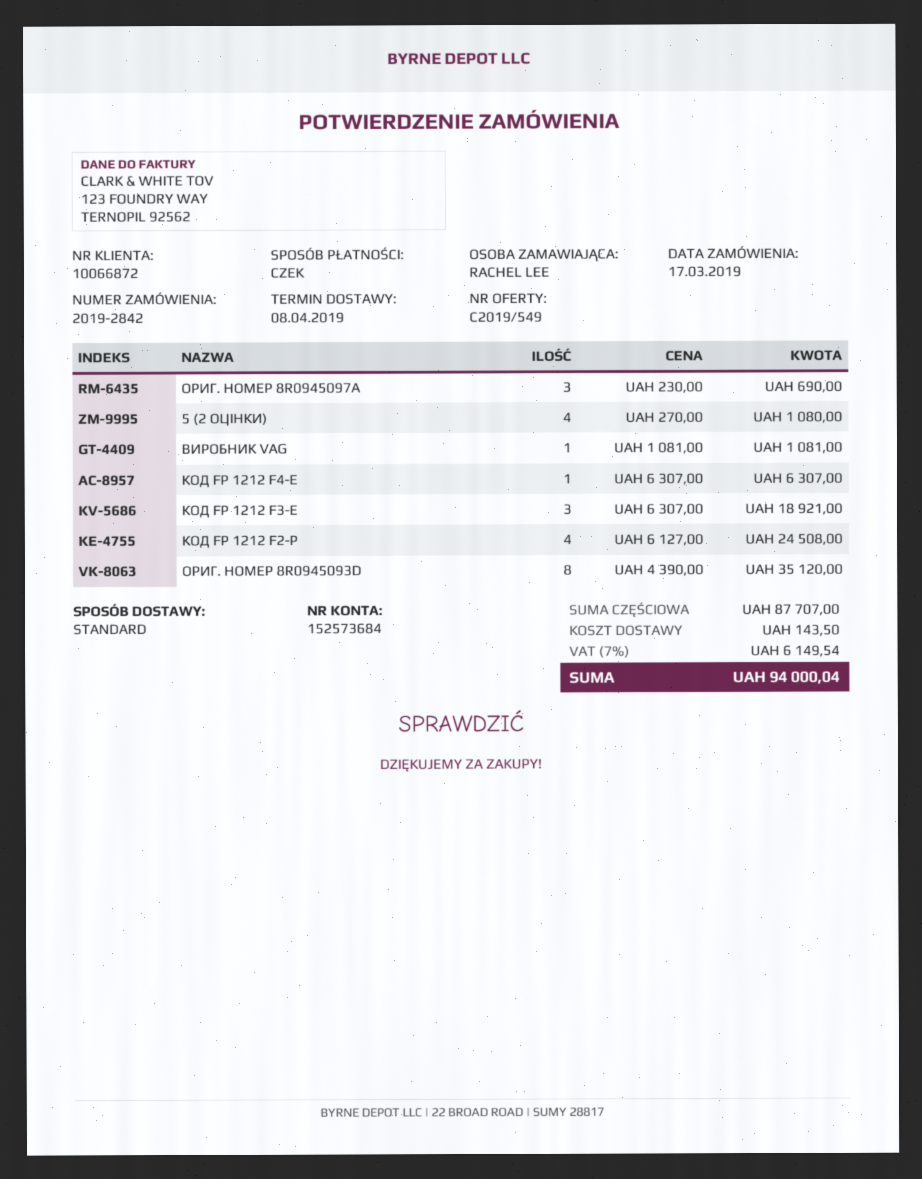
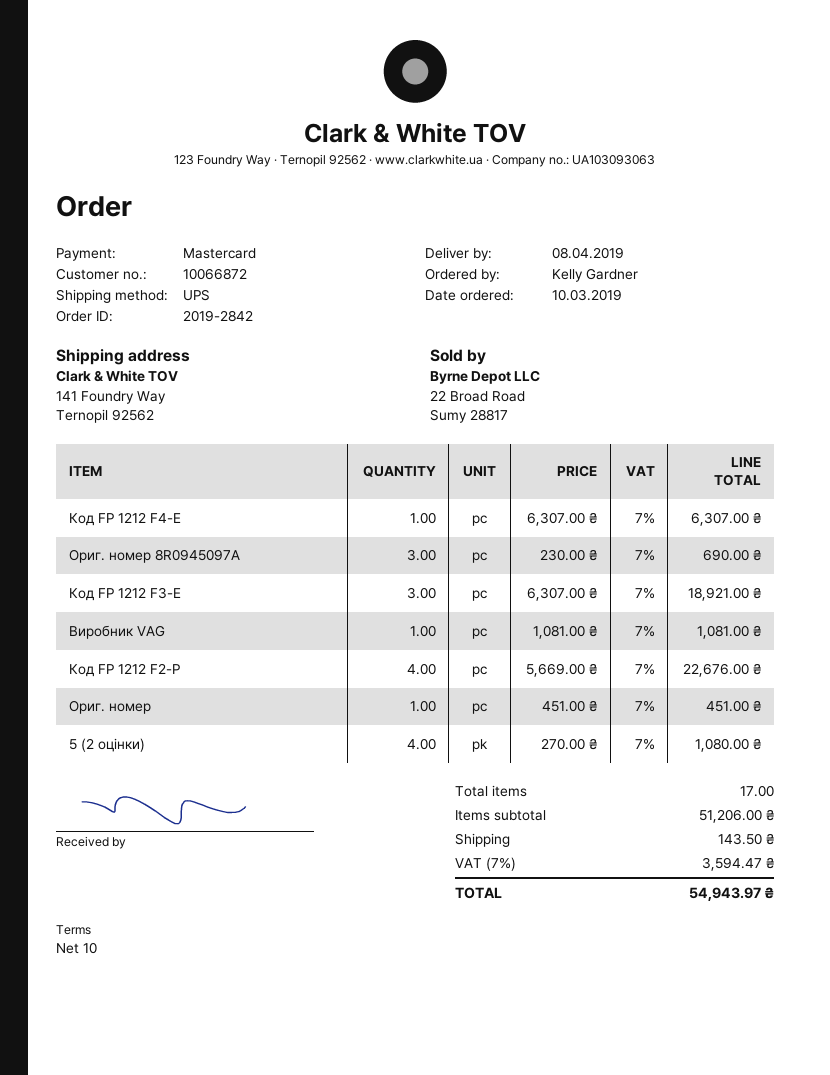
order date: 2019-03-17 -> 2019-03-10
ordered by: RACHEL LEE -> Kelly Gardner
payment method: cheque -> Mastercard
shipping method: standard -> UPS
КОД FP 1212 F2-P: 4 x 6127.00 = 24508.00 -> 4 x 5669.00 = 22676.00
ОРИГ. НОМЕР 8R0945093D: 8 x 4390.00 = 35120.00 -> none
Ориг. номер: none -> 1 x 451.00 = 451.00
subtotal: 87707.00 -> 51206.00
tax: 7% = 6149.54 -> 7% = 3594.47
total: 94000.04 -> 54943.97

